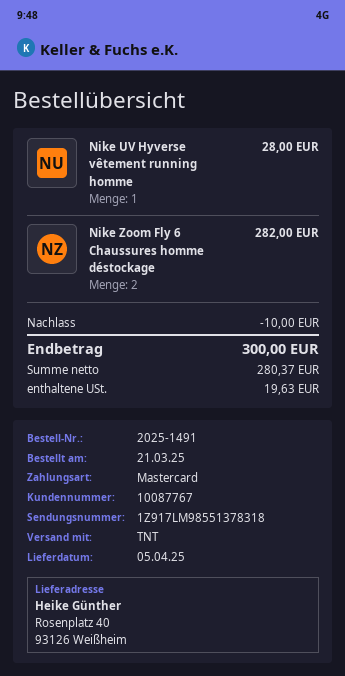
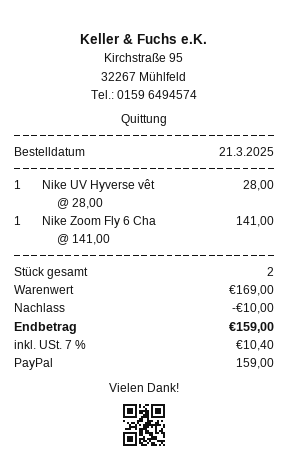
payment method: Mastercard -> PayPal
Nike Zoom Fly 6 Chaussures homme déstockage: 2 for 282.00 -> 1 for 141.00
tax: 19.63 -> 10.40
total: 300.00 -> 159.00

